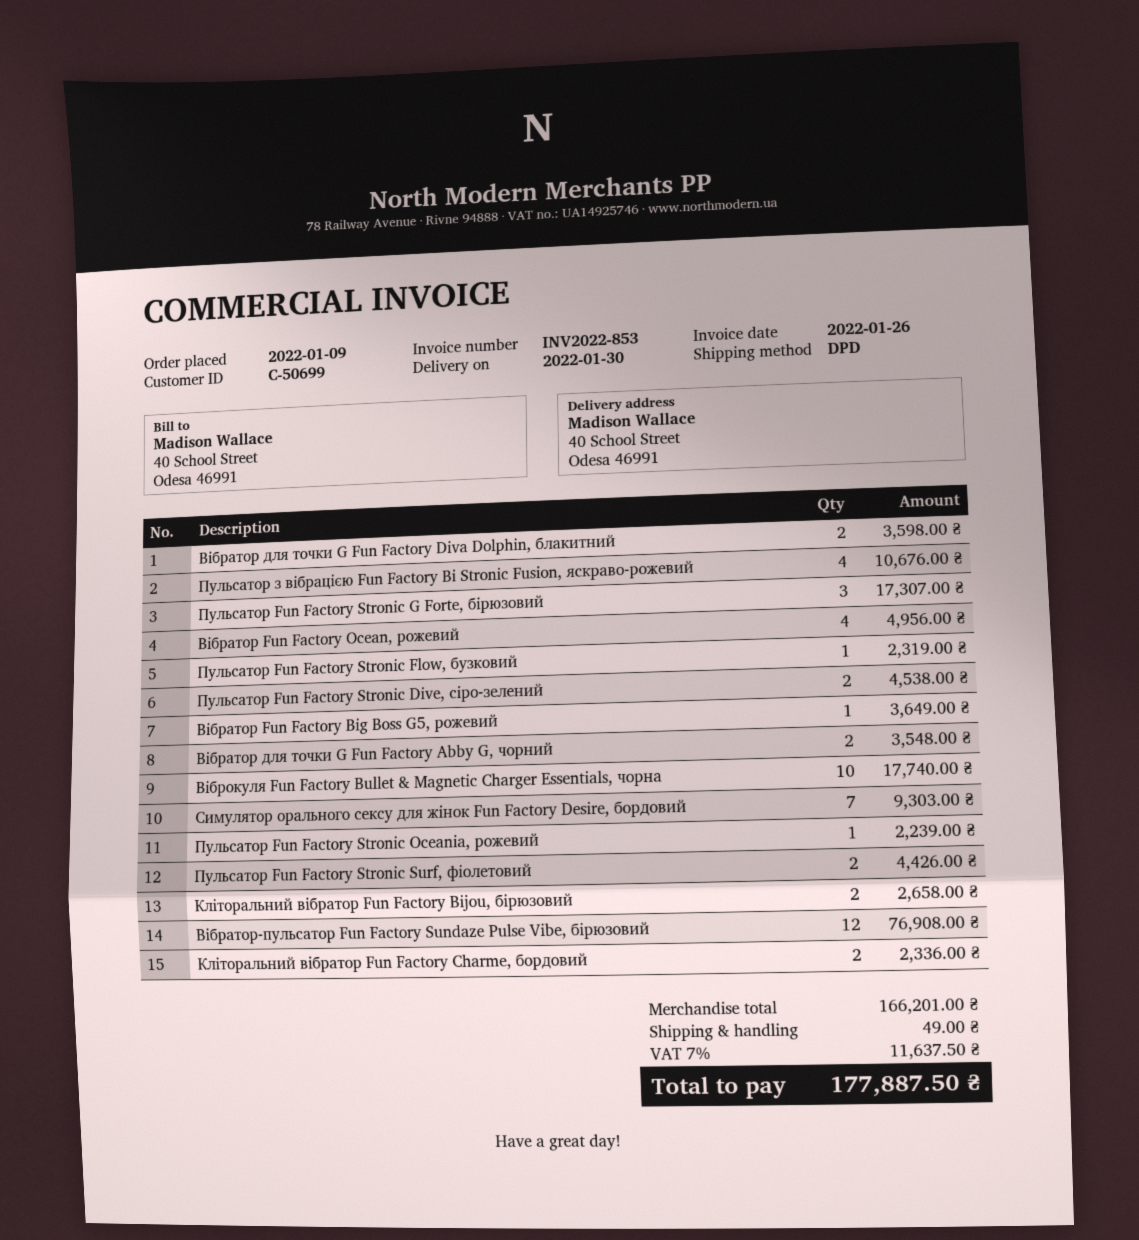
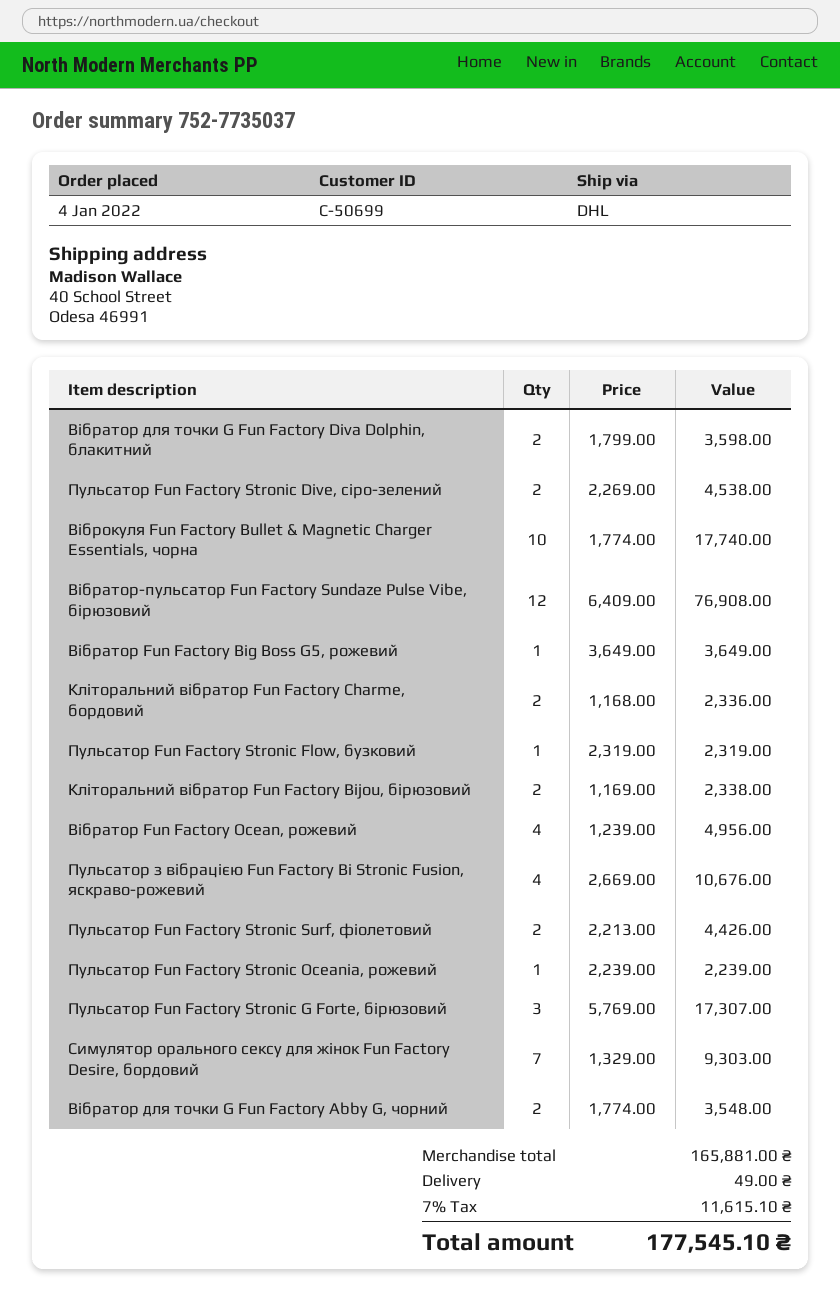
order date: 2022-01-09 -> 2022-01-04
shipping method: DPD -> DHL
Кліторальний вібратор Fun Factory Bijou, бірюзовий: 2 for 2658.00 -> 2 for 2338.00
subtotal: 166201.00 -> 165881.00
tax: 7% = 11637.50 -> 7% = 11615.10
total: 177887.50 -> 177545.10

